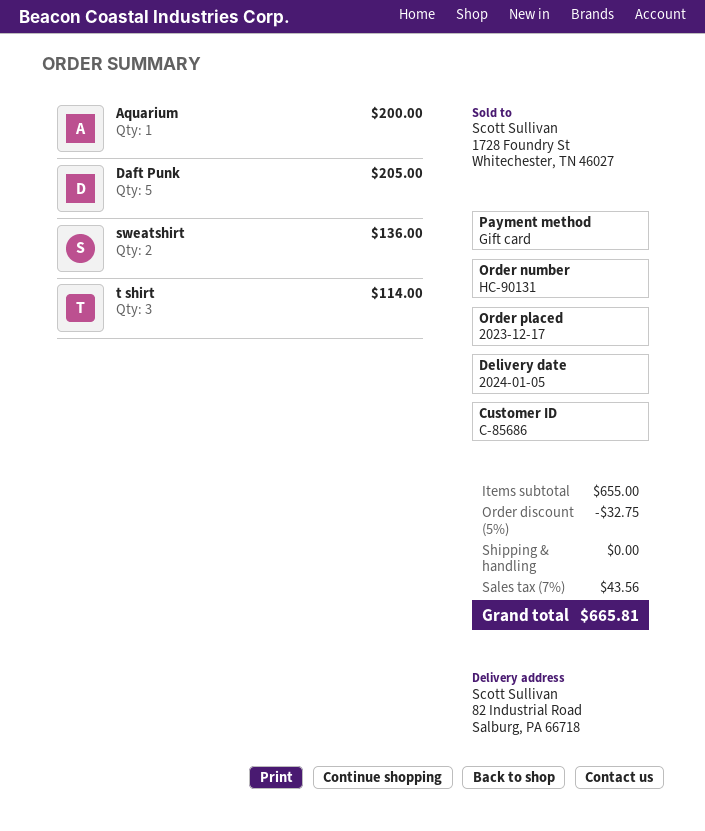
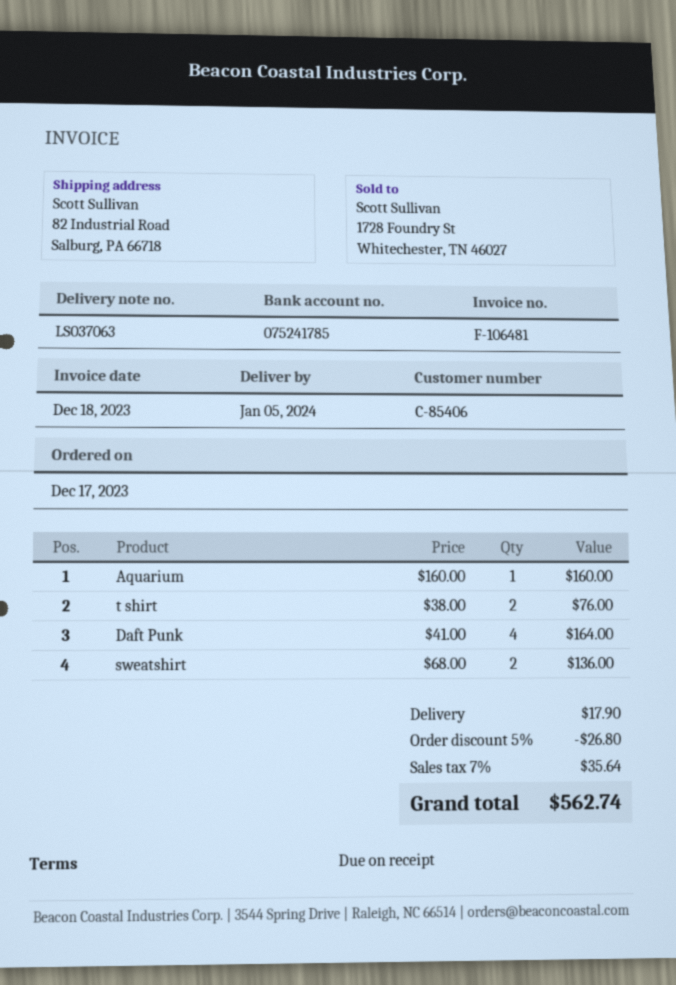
customer number: C-85686 -> C-85406
Aquarium: 1 for 200.00 -> 1 for 160.00
Daft Punk: 5 for 205.00 -> 4 for 164.00
t shirt: 3 for 114.00 -> 2 for 76.00
discount: 5% = 32.75 -> 5% = 26.80
shipping: 0.00 -> 17.90
tax: 7% = 43.56 -> 7% = 35.64
total: 665.81 -> 562.74

